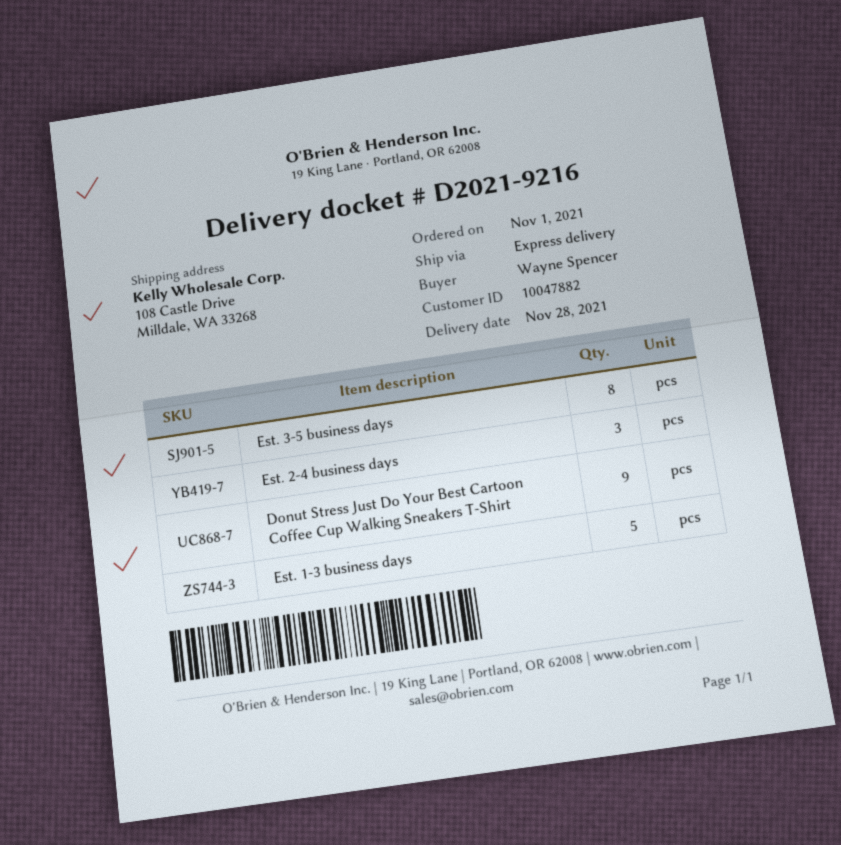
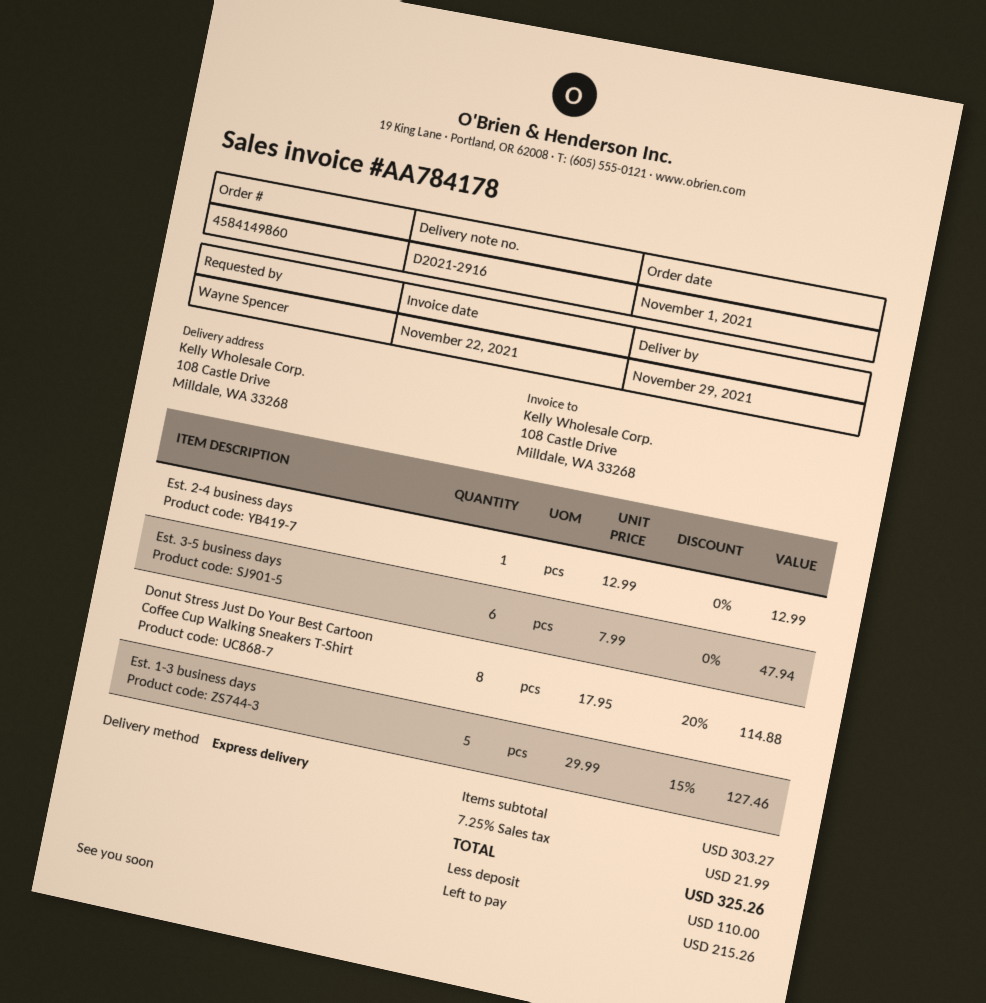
delivery note number: D2021-9216 -> D2021-2916
delivery date: 2021-11-28 -> 2021-11-29
Est. 3-5 business days: 8 -> 6
Est. 2-4 business days: 3 -> 1
Donut Stress Just Do Your Best Cartoon Coffee Cup Walking Sneakers T-Shirt: 9 -> 8

